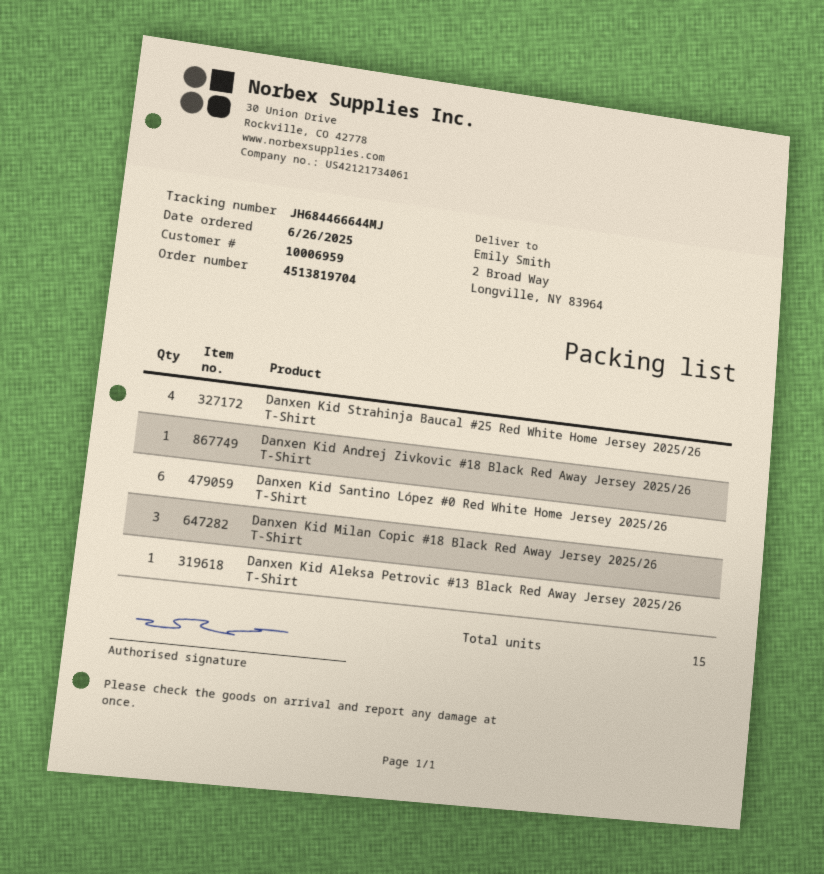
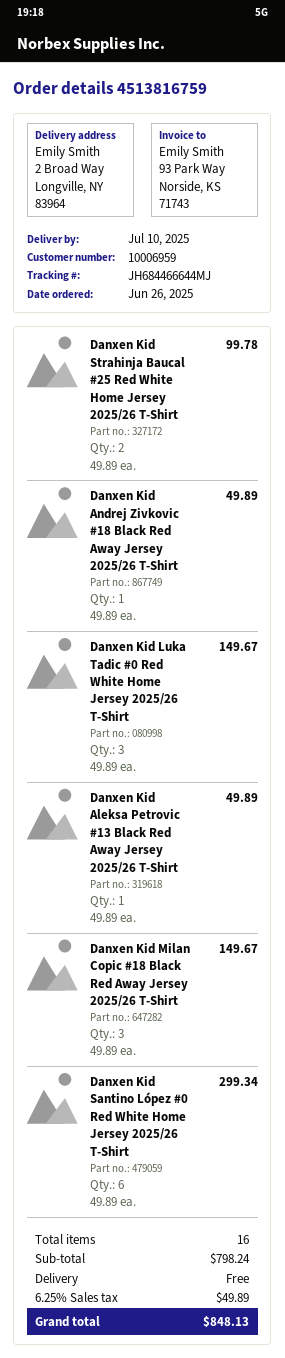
order number: 4513819704 -> 4513816759
Danxen Kid Strahinja Baucal #25 Red White Home Jersey 2025/26 T-Shirt: 4 -> 2
Danxen Kid Luka Tadic #0 Red White Home Jersey 2025/26 T-Shirt: none -> 3
total quantity: 15 -> 16

